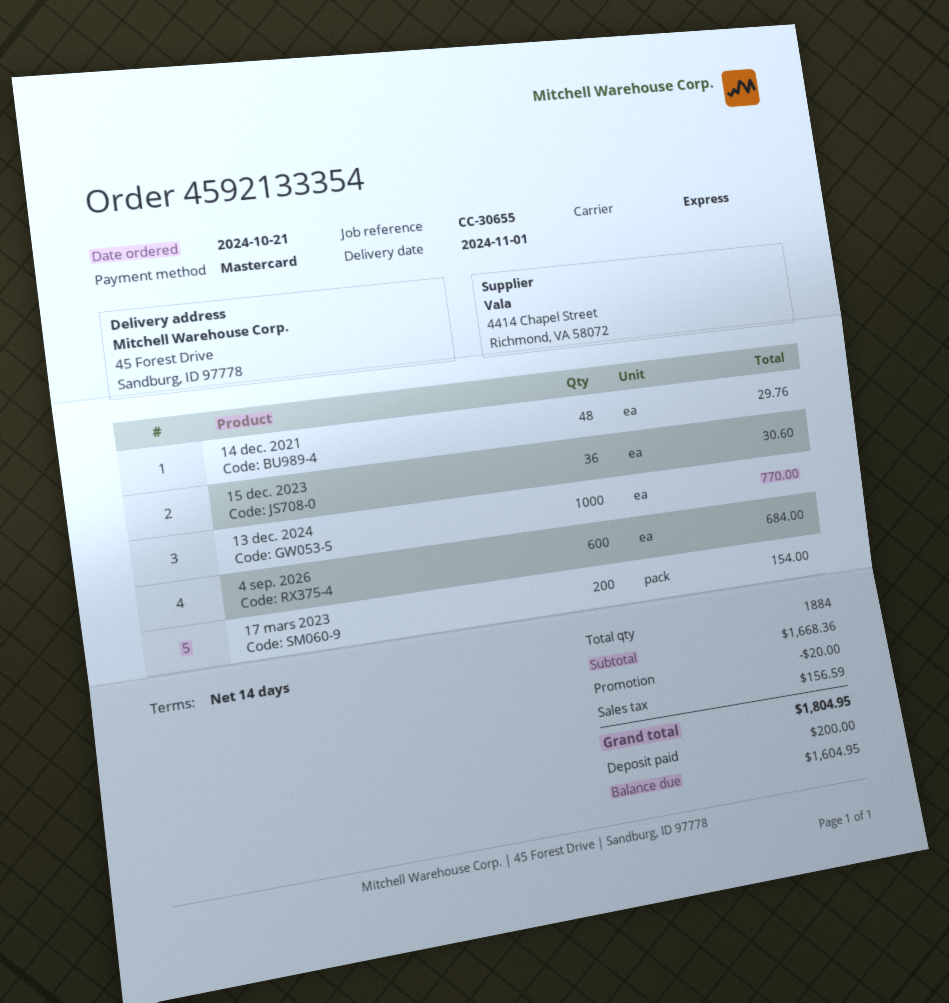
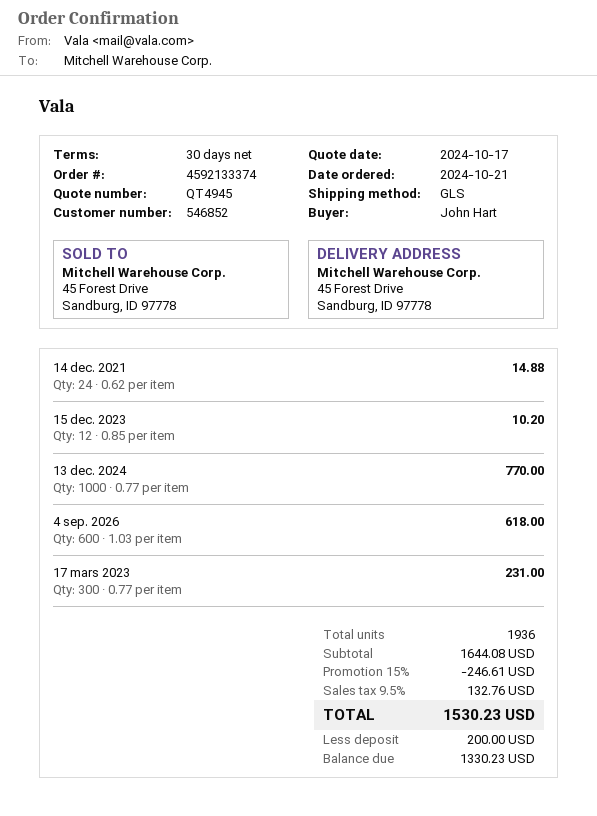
order number: 4592133354 -> 4592133374
payment terms: 14 days -> 30 days
shipping method: express -> GLS
14 dec. 2021: 48 for 29.76 -> 24 for 14.88
15 dec. 2023: 36 for 30.60 -> 12 for 10.20
4 sep. 2026: 600 for 684.00 -> 600 for 618.00
17 mars 2023: 200 for 154.00 -> 300 for 231.00
total quantity: 1884 -> 1936
subtotal: 1668.36 -> 1644.08
discount: 20.00 -> 246.61
tax: 156.59 -> 132.76
total: 1804.95 -> 1530.23
balance: 1604.95 -> 1330.23

